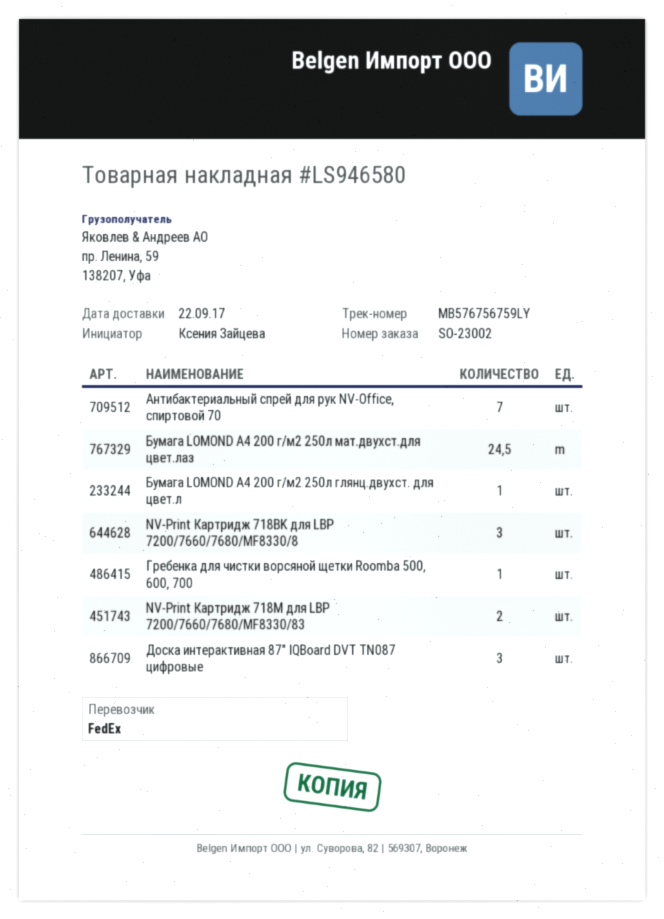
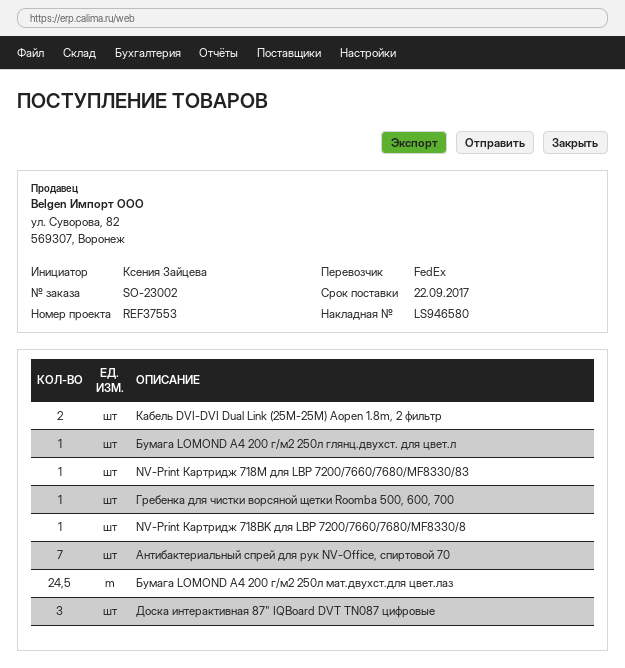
NV-Print Картридж 718BK для LBP 7200/7660/7680/MF8330/8: 3 -> 1
NV-Print Картридж 718M для LBP 7200/7660/7680/MF8330/83: 2 -> 1
Кабель DVI-DVI Dual Link (25M-25M) Aopen 1.8m, 2 фильтр: none -> 2

